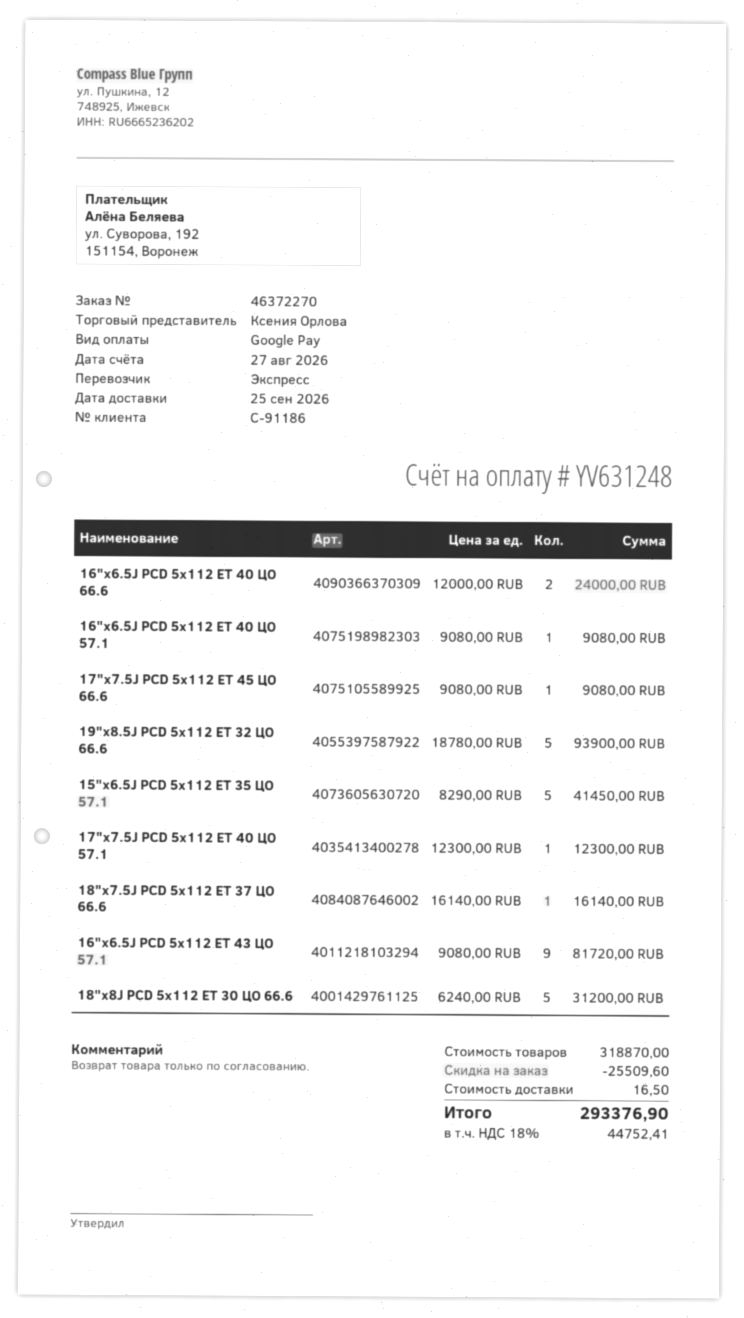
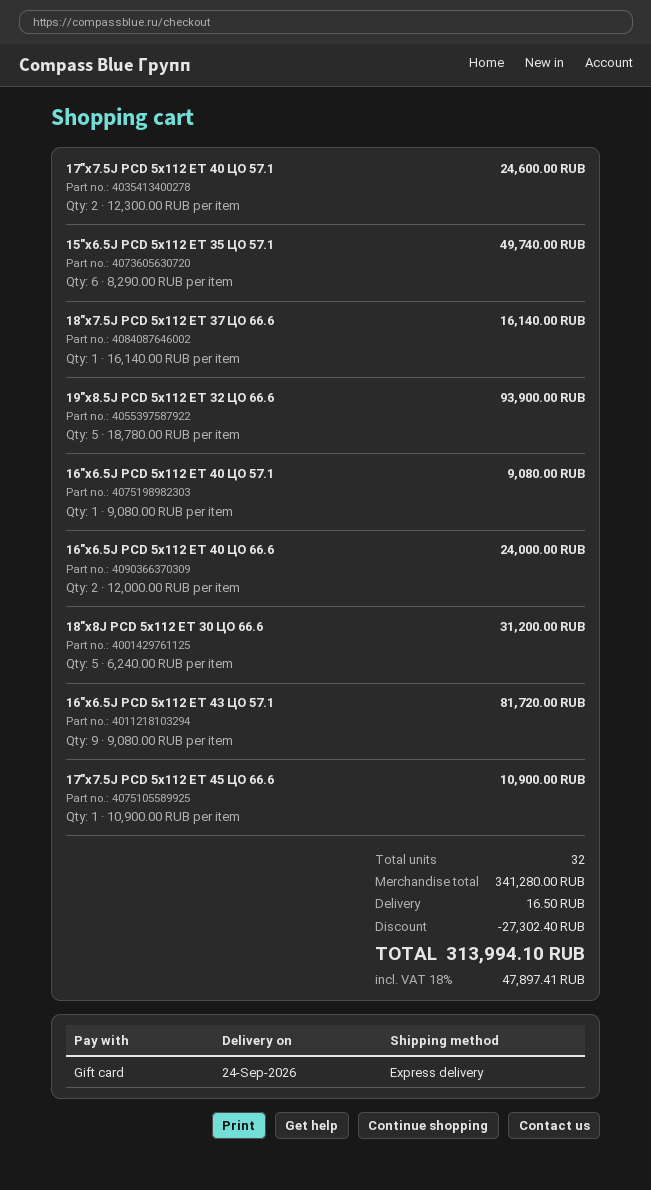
delivery date: 2026-09-25 -> 2026-09-24
payment method: Google Pay -> gift card
17"x7.5J PCD 5x112 ЕТ 45 ЦО 66.6: 1 x 9080.00 = 9080.00 -> 1 x 10900.00 = 10900.00
15"x6.5J PCD 5x112 ЕТ 35 ЦО 57.1: 5 x 8290.00 = 41450.00 -> 6 x 8290.00 = 49740.00
17"x7.5J PCD 5x112 ЕТ 40 ЦО 57.1: 1 x 12300.00 = 12300.00 -> 2 x 12300.00 = 24600.00
subtotal: 318870.00 -> 341280.00
discount: 25509.60 -> 27302.40
tax: 18% = 44752.41 -> 18% = 47897.41
total: 293376.90 -> 313994.10

